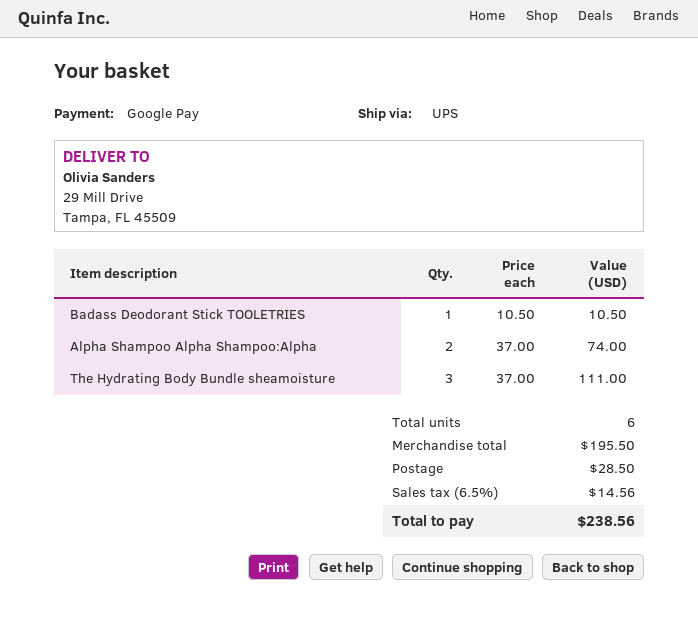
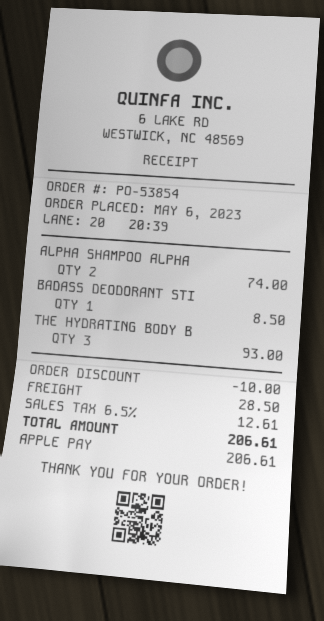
payment method: Google Pay -> Apple Pay
Badass Deodorant Stick TOOLETRIES: 1 for 10.50 -> 1 for 8.50
The Hydrating Body Bundle sheamoisture: 3 for 111.00 -> 3 for 93.00
discount: none -> 10.00
tax: 6.5% = 14.56 -> 6.5% = 12.61
total: 238.56 -> 206.61

